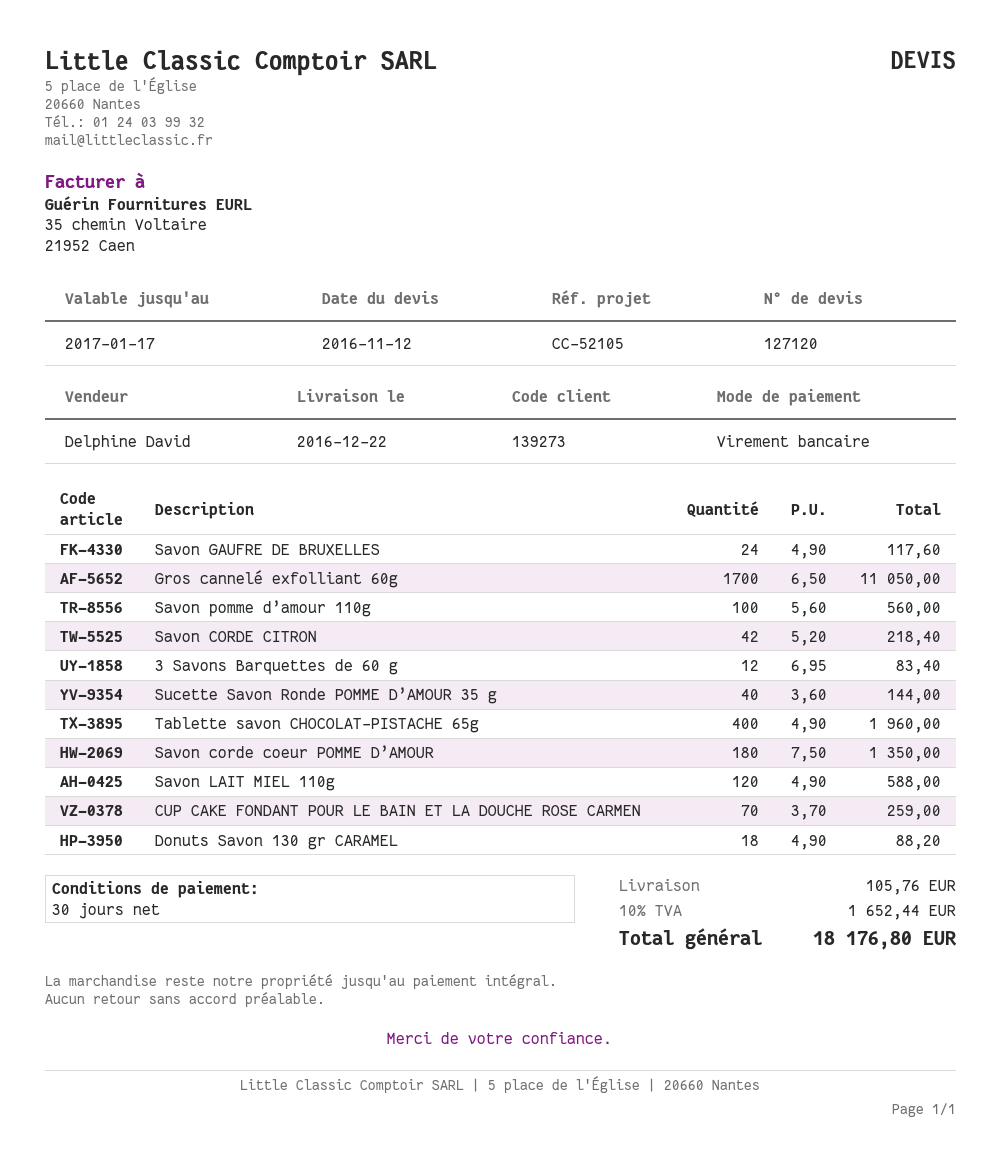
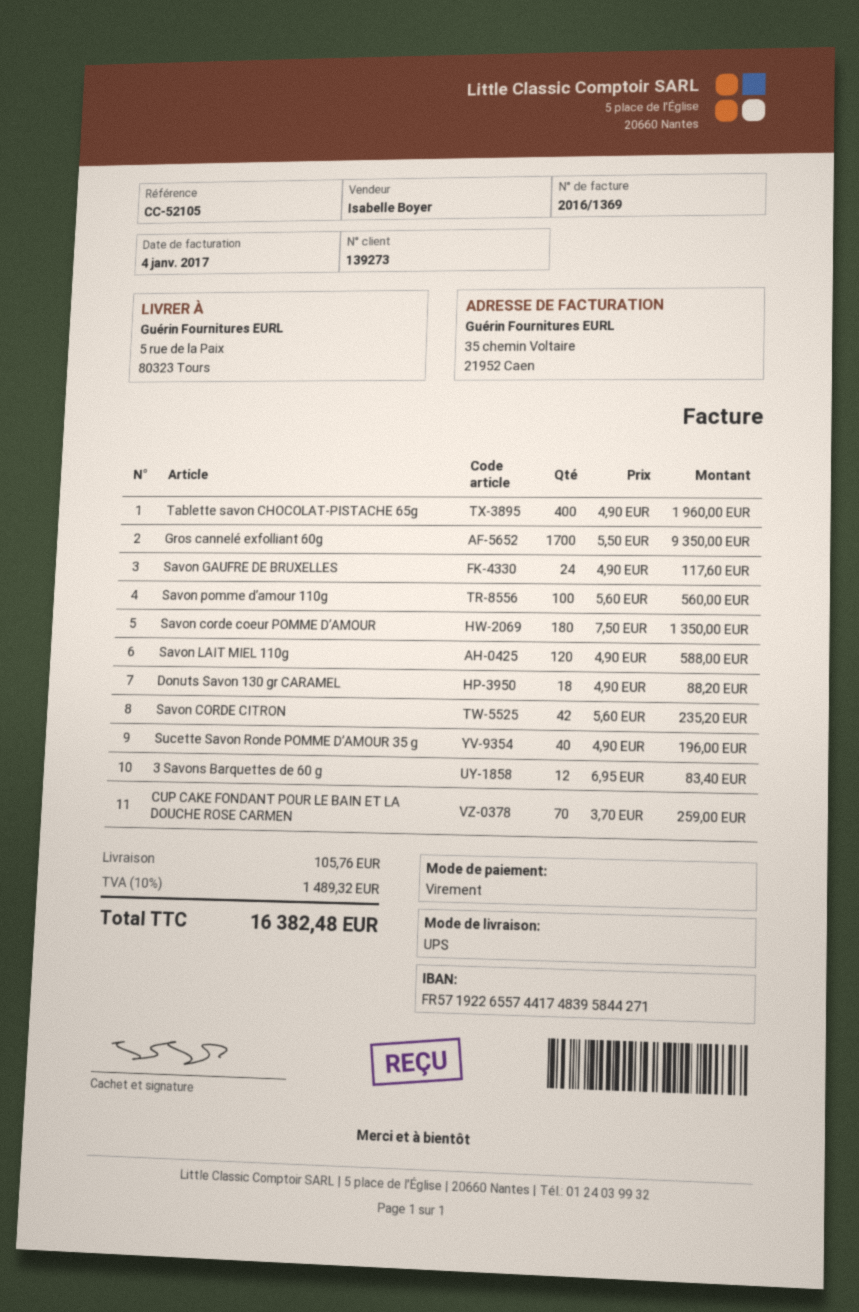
sales rep: Delphine David -> Isabelle Boyer
Gros cannelé exfolliant 60g: 1700 x 6.50 = 11050.00 -> 1700 x 5.50 = 9350.00
Savon CORDE CITRON: 42 x 5.20 = 218.40 -> 42 x 5.60 = 235.20
Sucette Savon Ronde POMME D’AMOUR 35 g: 40 x 3.60 = 144.00 -> 40 x 4.90 = 196.00
tax: 10% = 1652.44 -> 10% = 1489.32
total: 18176.80 -> 16382.48

